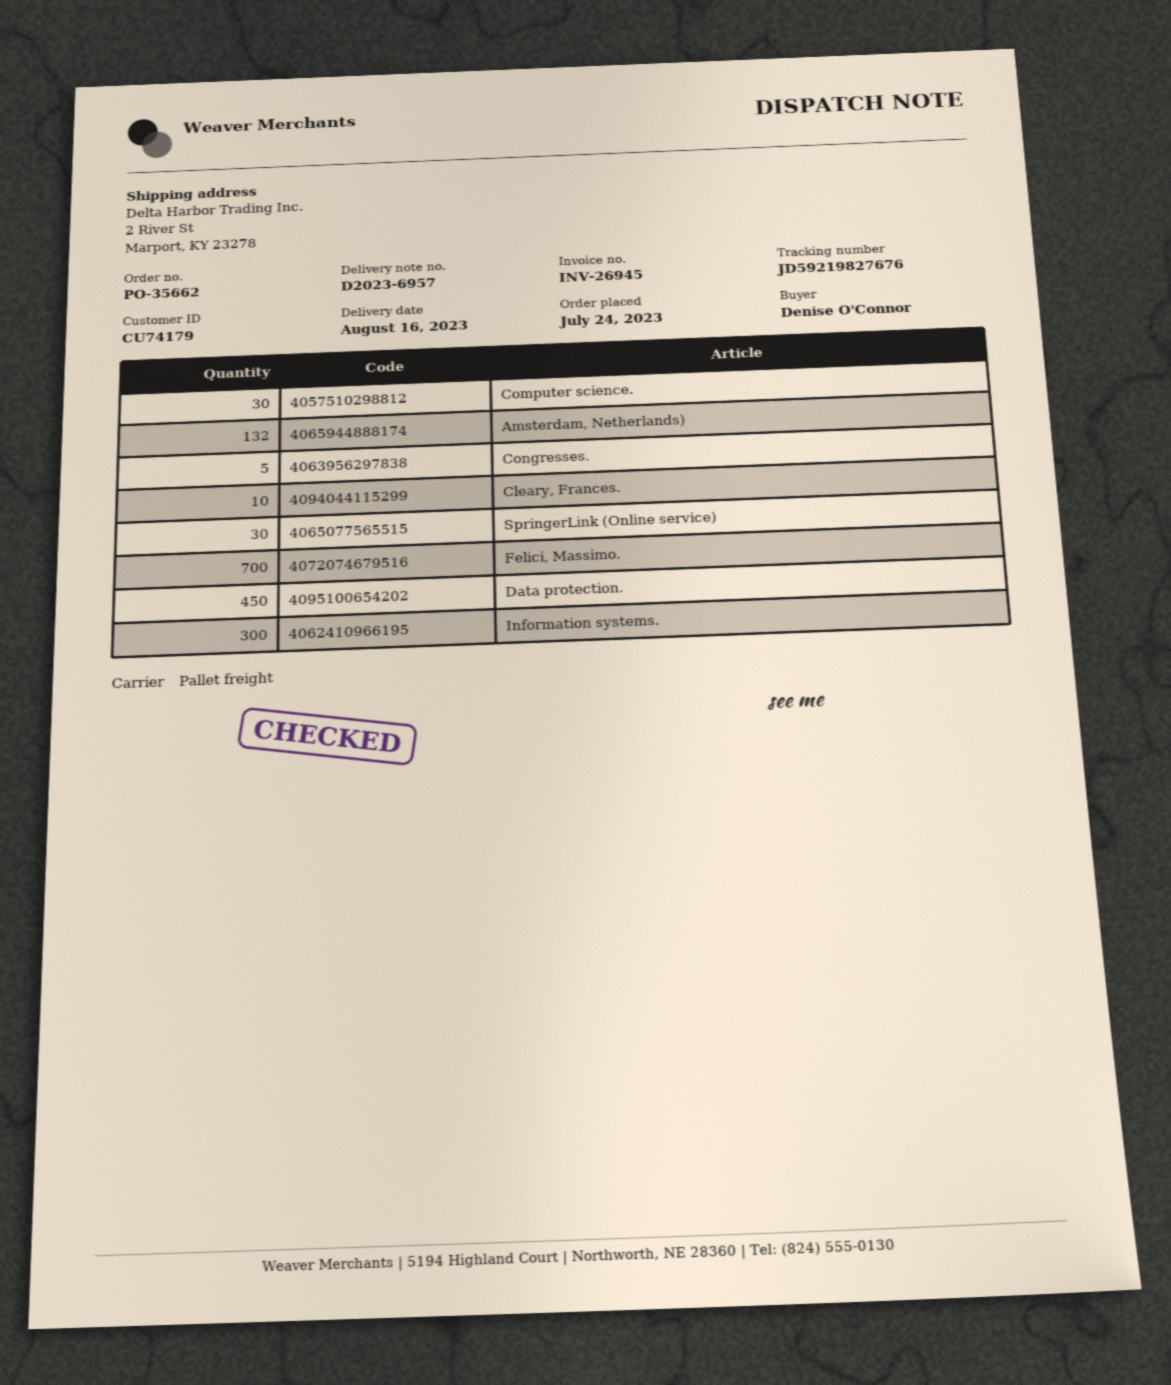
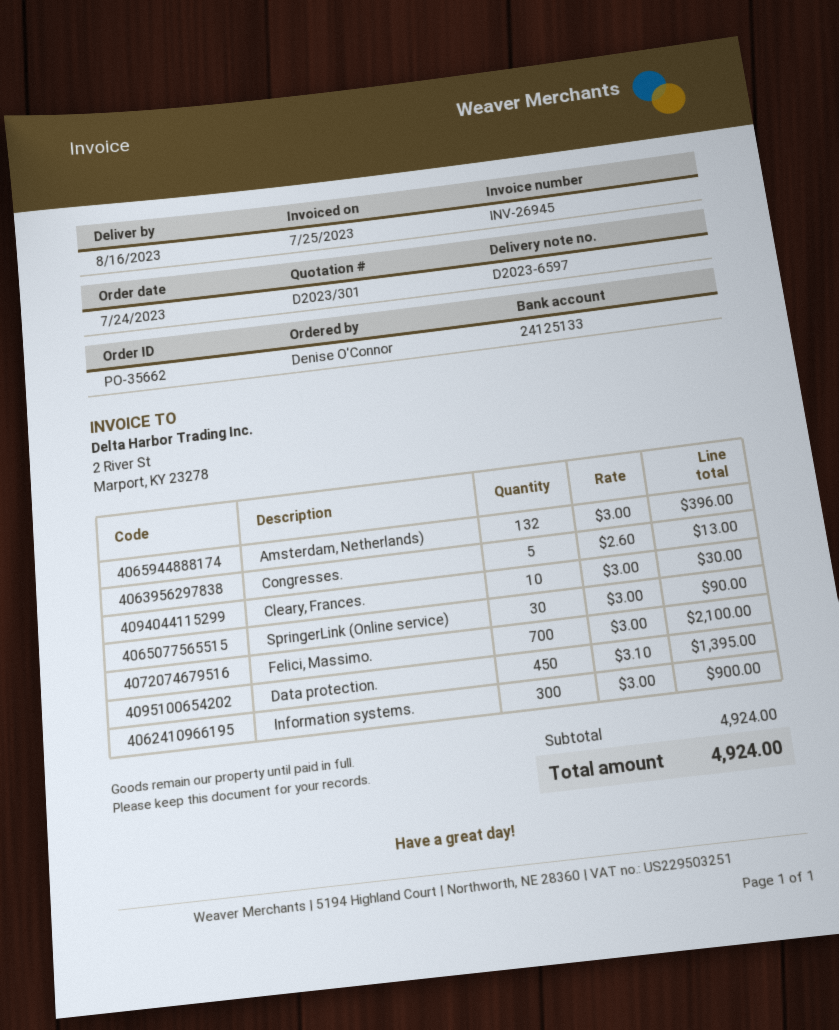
delivery note number: D2023-6957 -> D2023-6597
Computer science.: 30 -> none

